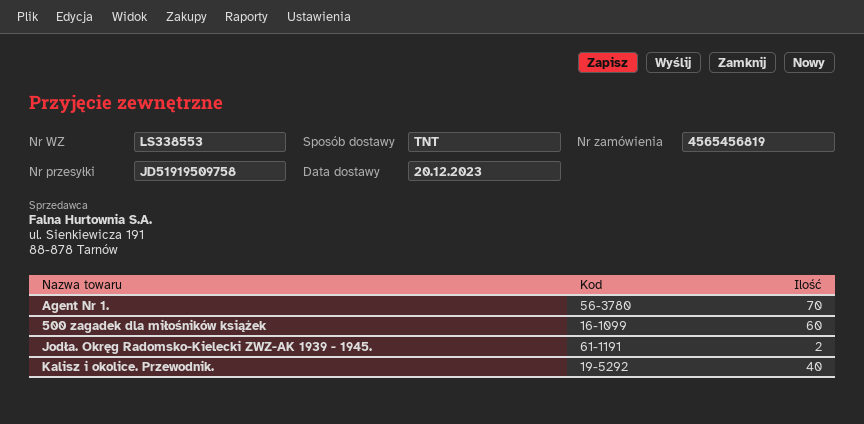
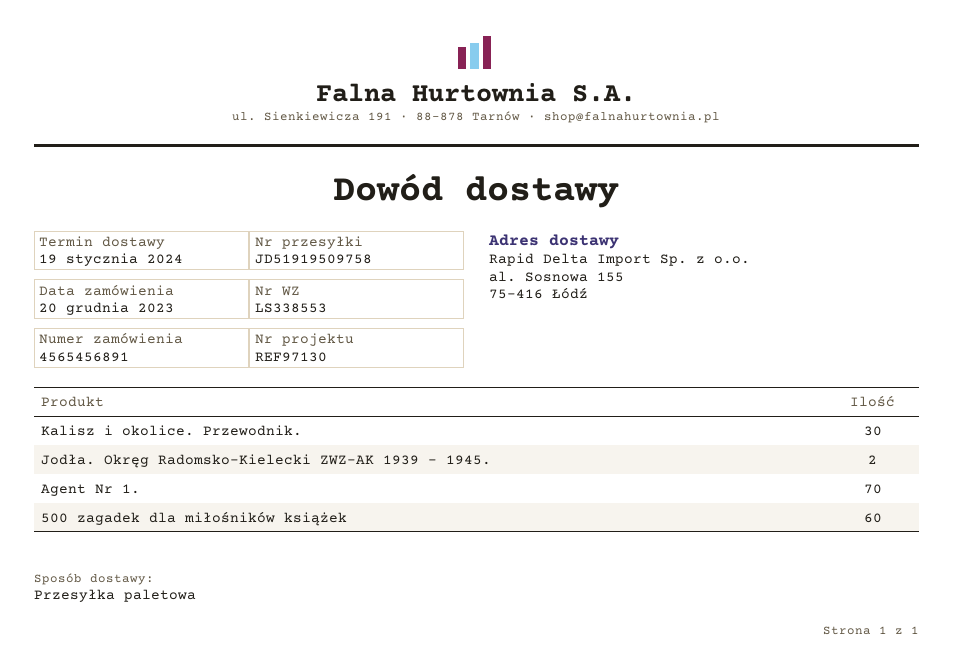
order number: 4565456819 -> 4565456891
delivery date: 2023-12-20 -> 2024-01-19
shipping method: TNT -> pallet freight
Kalisz i okolice. Przewodnik.: 40 -> 30

